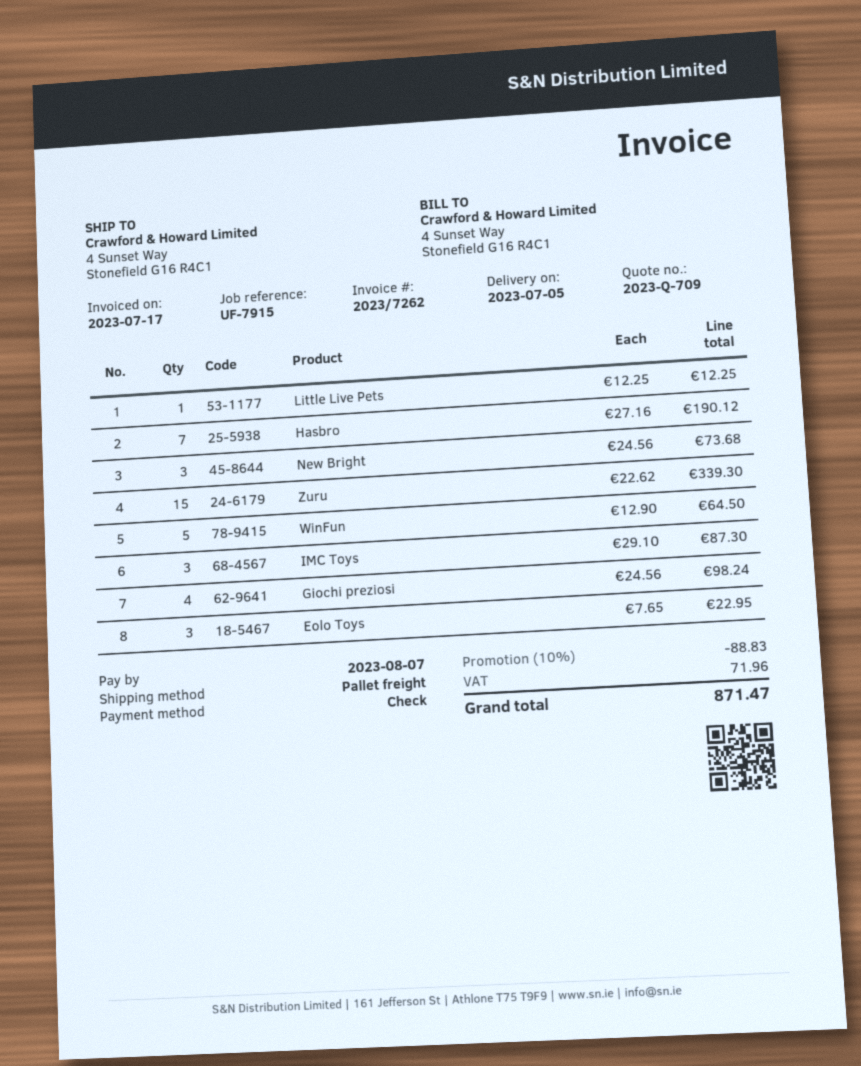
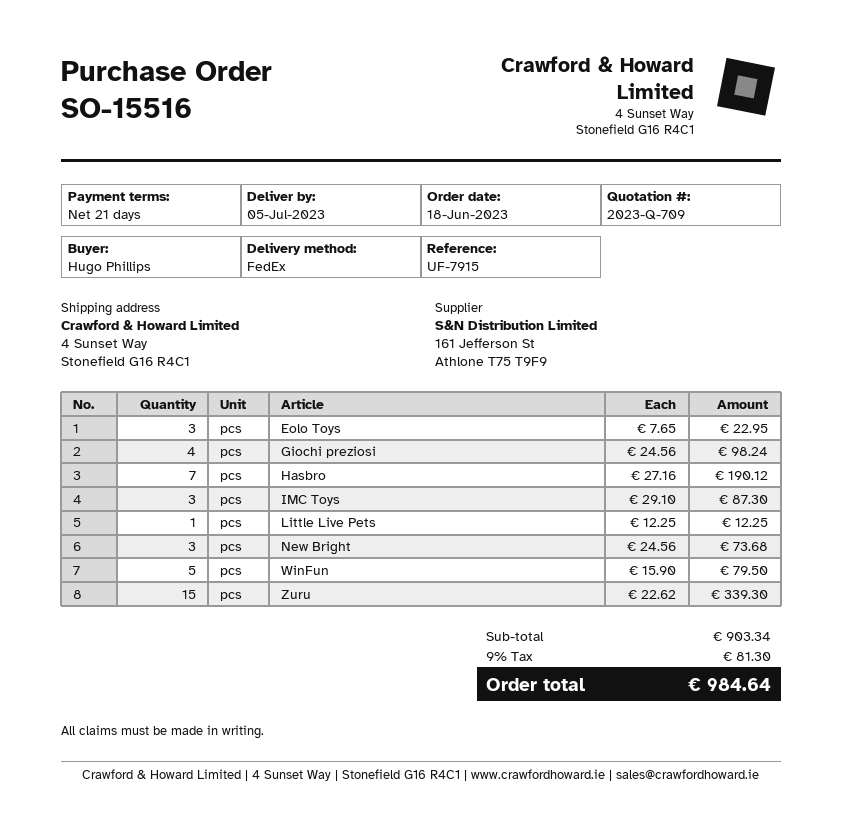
shipping method: pallet freight -> FedEx
WinFun: 5 x 12.90 = 64.50 -> 5 x 15.90 = 79.50
discount: 10% = 88.83 -> none
tax: 71.96 -> 81.30
total: 871.47 -> 984.64

